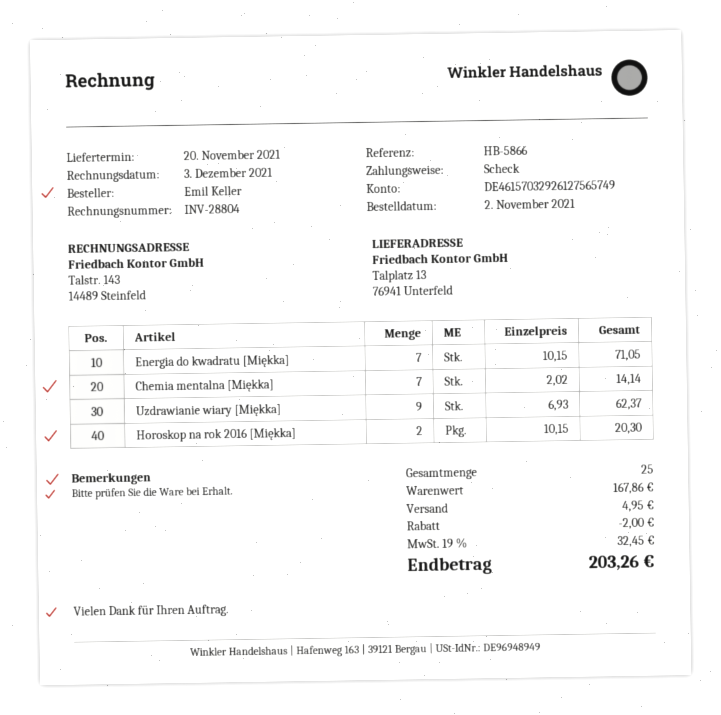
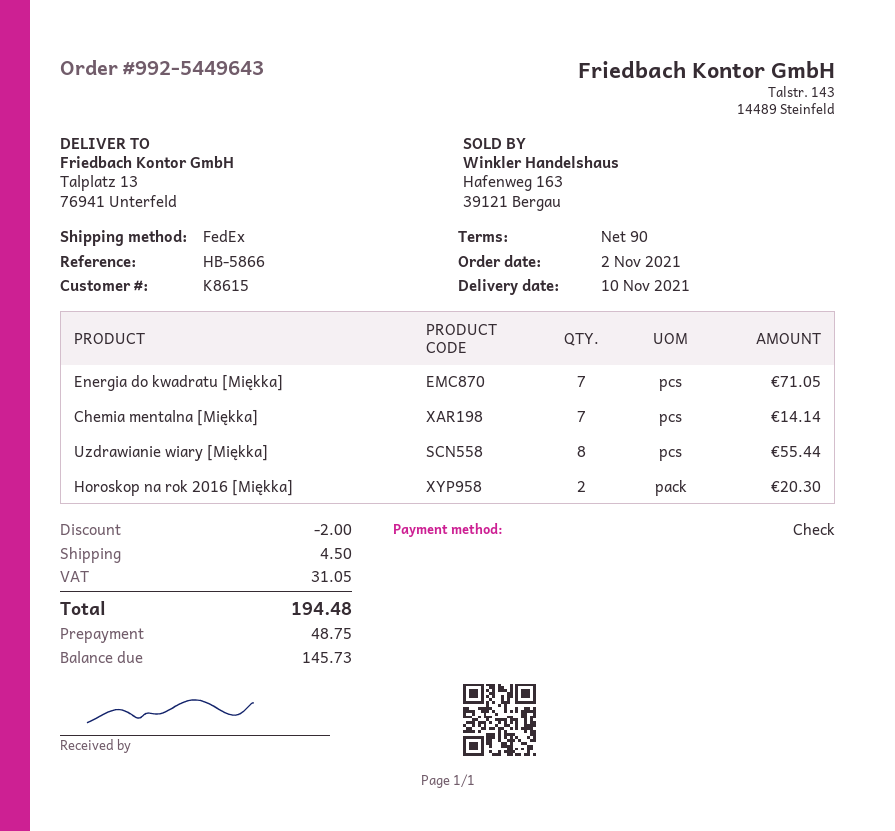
delivery date: 2021-11-20 -> 2021-11-10
Uzdrawianie wiary [Miękka]: 9 for 62.37 -> 8 for 55.44
shipping: 4.95 -> 4.50
tax: 32.45 -> 31.05
total: 203.26 -> 194.48

